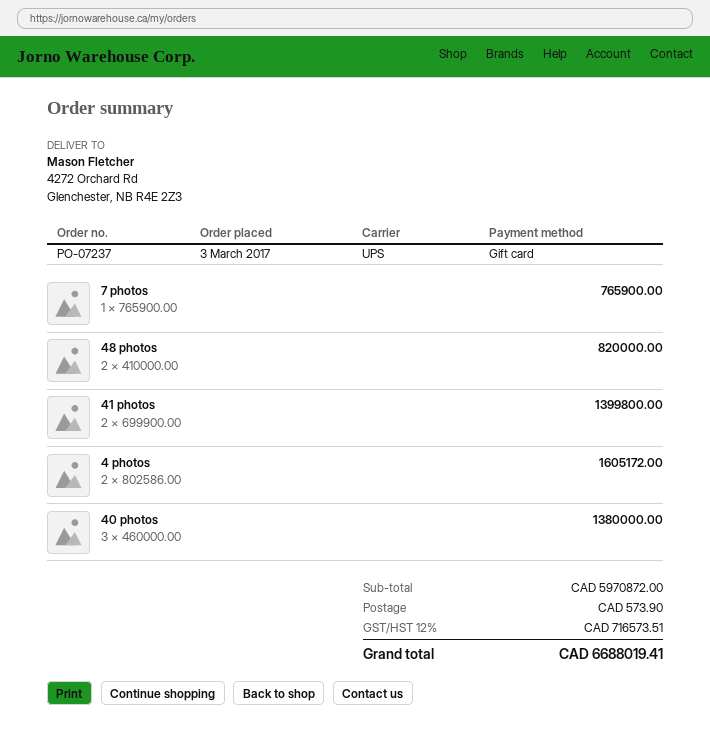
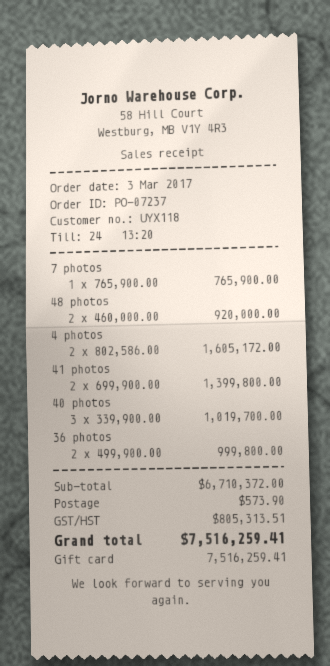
48 photos: 2 x 410000.00 = 820000.00 -> 2 x 460000.00 = 920000.00
40 photos: 3 x 460000.00 = 1380000.00 -> 3 x 339900.00 = 1019700.00
36 photos: none -> 2 x 499900.00 = 999800.00
subtotal: 5970872.00 -> 6710372.00
tax: 716573.51 -> 805313.51
total: 6688019.41 -> 7516259.41

